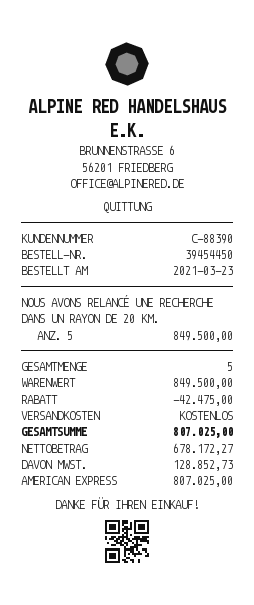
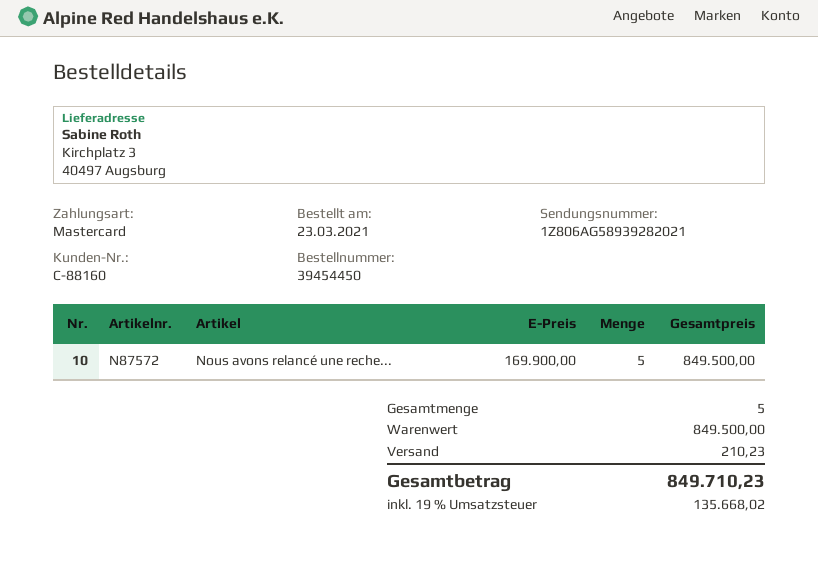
customer number: C-88390 -> C-88160
payment method: American Express -> Mastercard
discount: 42475.00 -> none
shipping: 0.00 -> 210.23
tax: 128852.73 -> 135668.02
total: 807025.00 -> 849710.23

